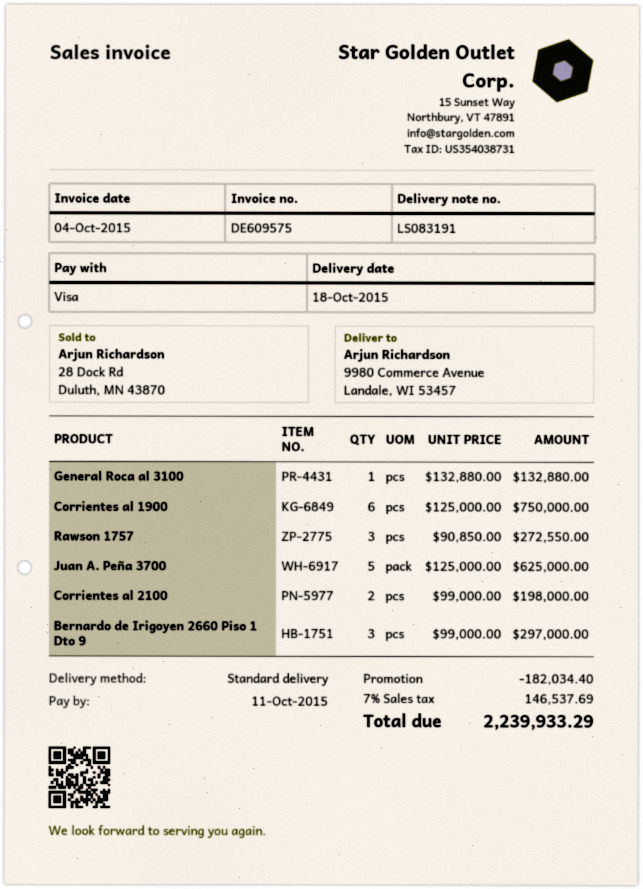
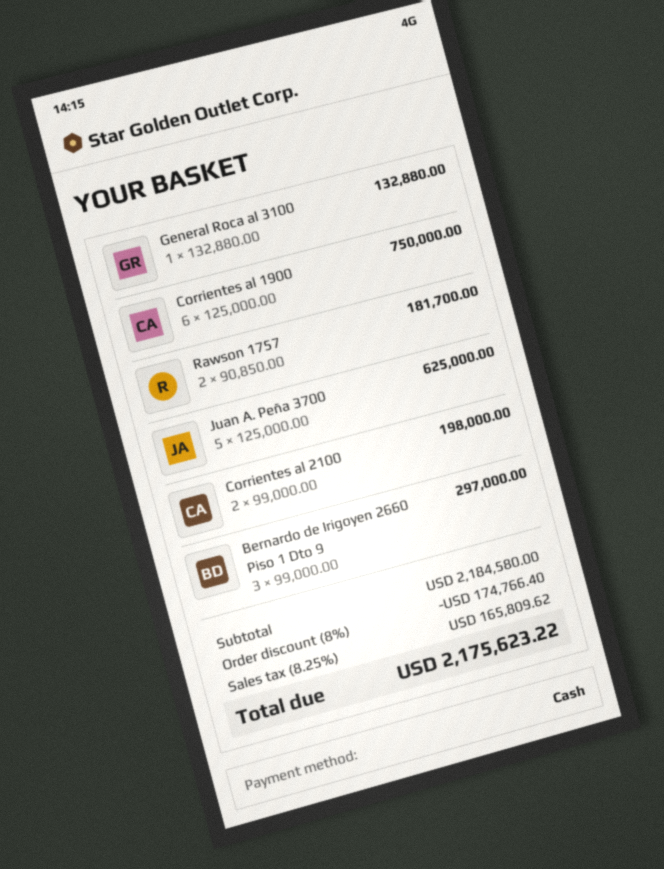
payment method: Visa -> cash
Rawson 1757: 3 x 90850.00 = 272550.00 -> 2 x 90850.00 = 181700.00
discount: 182034.40 -> 174766.40
tax: 7% = 146537.69 -> 8.25% = 165809.62
total: 2239933.29 -> 2175623.22

